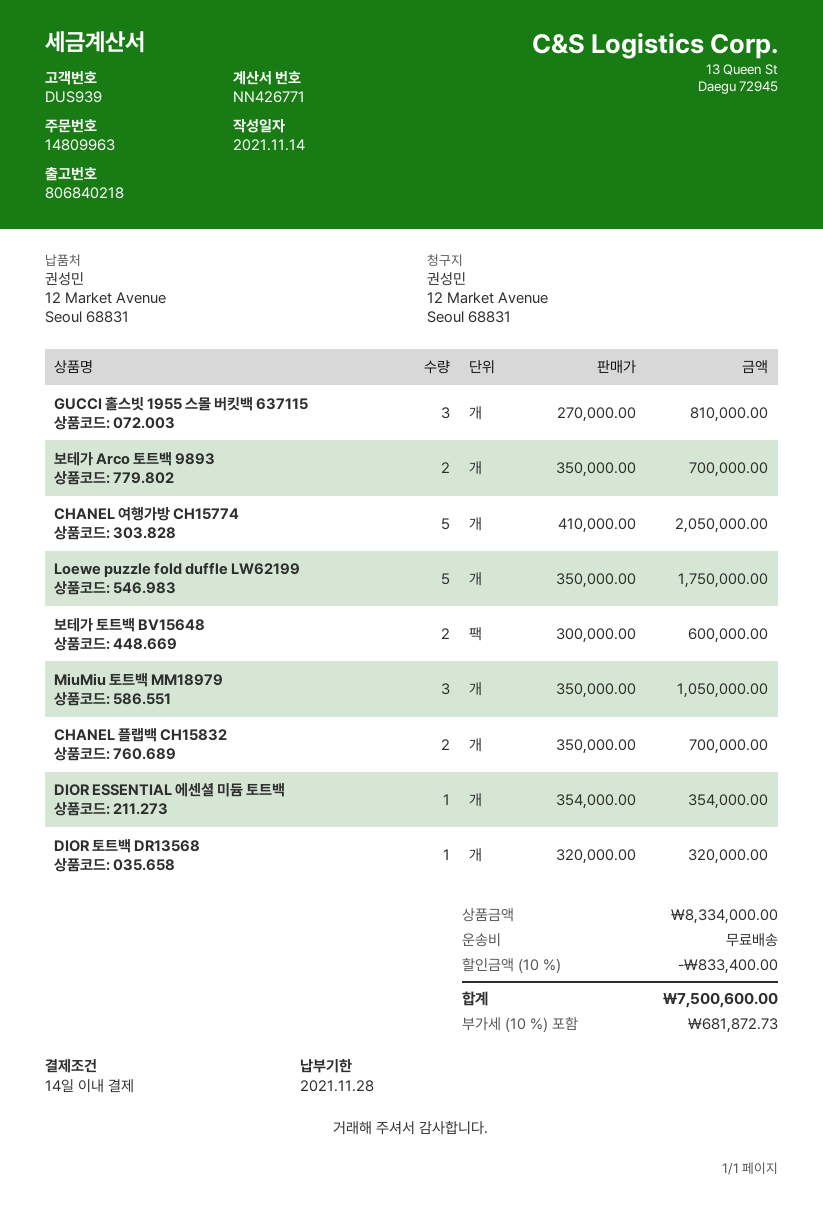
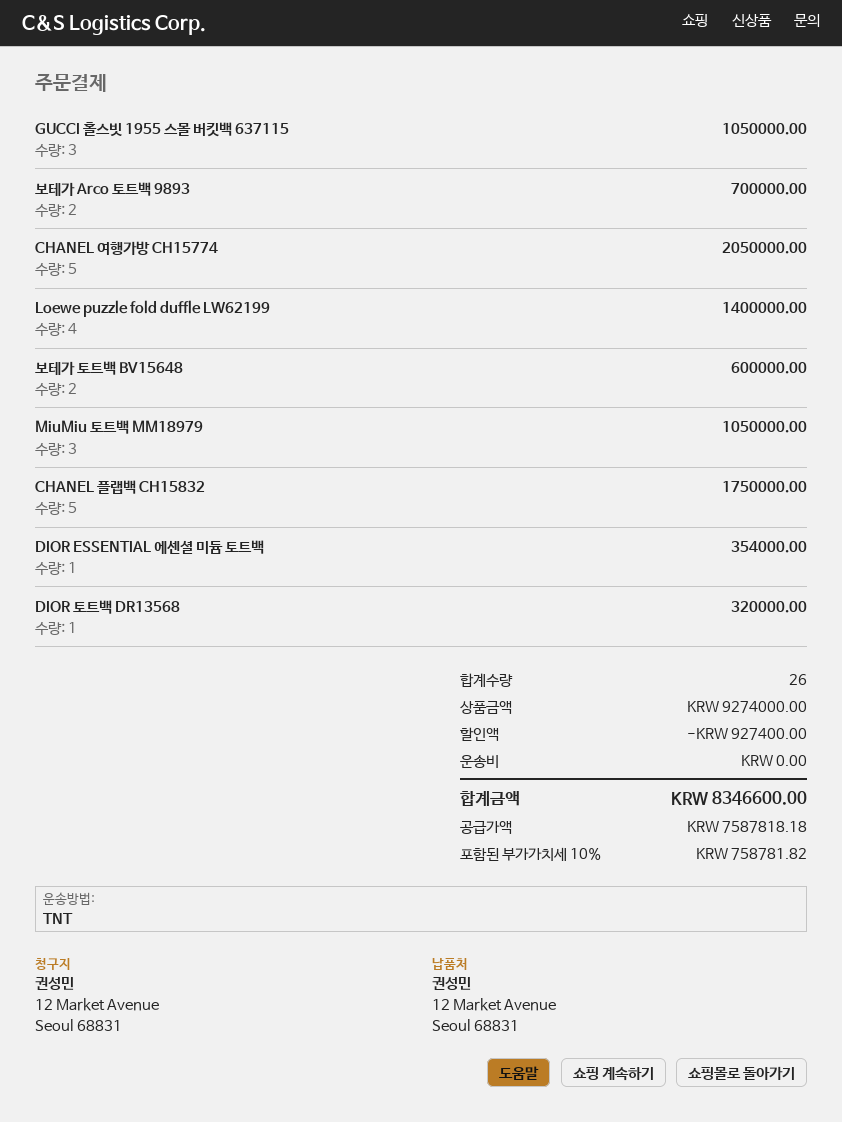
GUCCI 홀스빗 1955 스몰 버킷백 637115: 3 for 810000.00 -> 3 for 1050000.00
Loewe puzzle fold duffle LW62199: 5 for 1750000.00 -> 4 for 1400000.00
CHANEL 플랩백 CH15832: 2 for 700000.00 -> 5 for 1750000.00
subtotal: 8334000.00 -> 9274000.00
discount: 833400.00 -> 927400.00
tax: 10% = 681872.73 -> 10% = 758781.82
total: 7500600.00 -> 8346600.00

